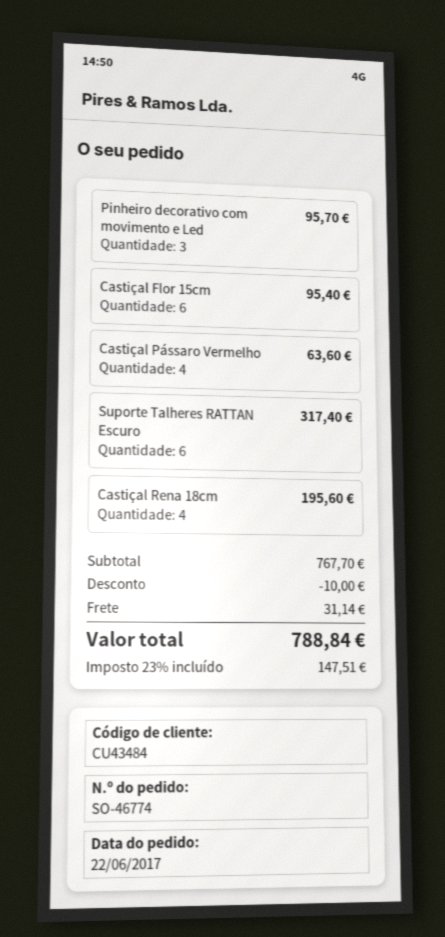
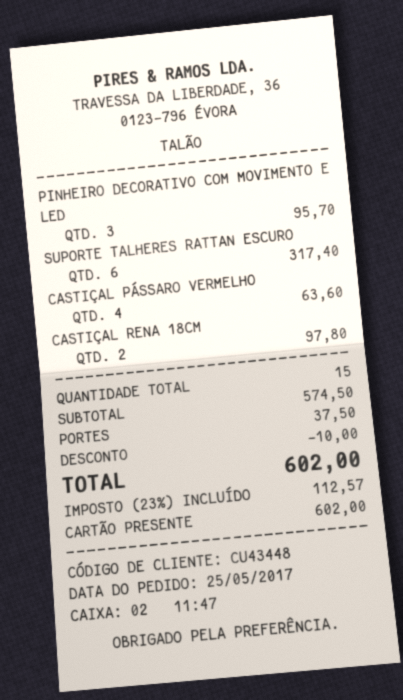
order date: 2017-06-22 -> 2017-05-25
customer number: CU43484 -> CU43448
Castiçal Flor 15cm: 6 for 95.40 -> none
Castiçal Rena 18cm: 4 for 195.60 -> 2 for 97.80
subtotal: 767.70 -> 574.50
shipping: 31.14 -> 37.50
tax: 23% = 147.51 -> 23% = 112.57
total: 788.84 -> 602.00

